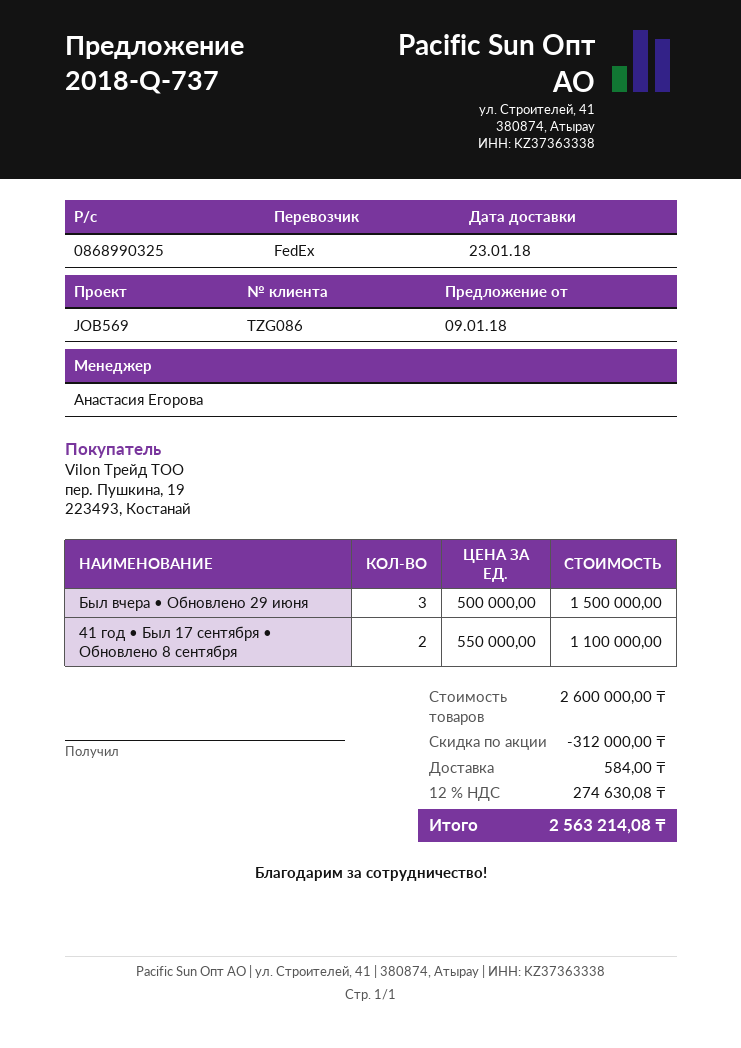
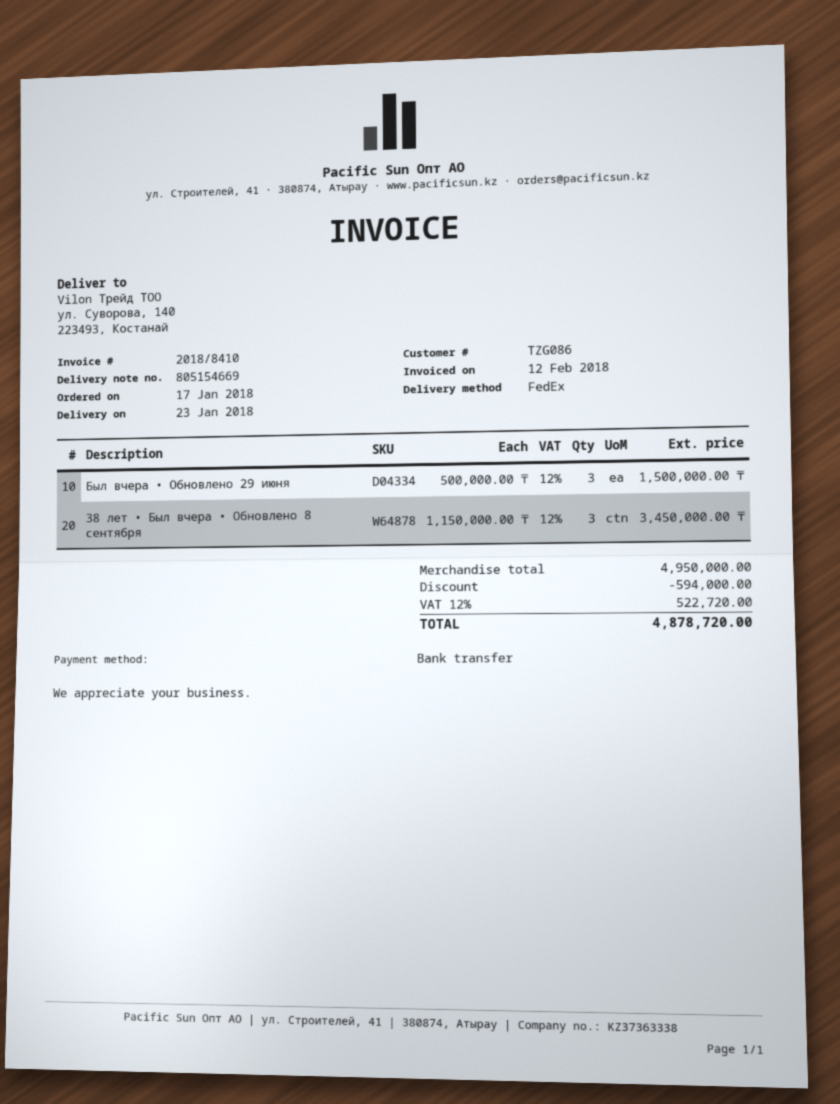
41 год • Был 17 сентября • Обновлено 8 сентября: 2 x 550000.00 = 1100000.00 -> none
38 лет • Был вчера • Обновлено 8 сентября: none -> 3 x 1150000.00 = 3450000.00
subtotal: 2600000.00 -> 4950000.00
discount: 312000.00 -> 594000.00
shipping: 584.00 -> none
tax: 12% = 274630.08 -> 12% = 522720.00
total: 2563214.08 -> 4878720.00

